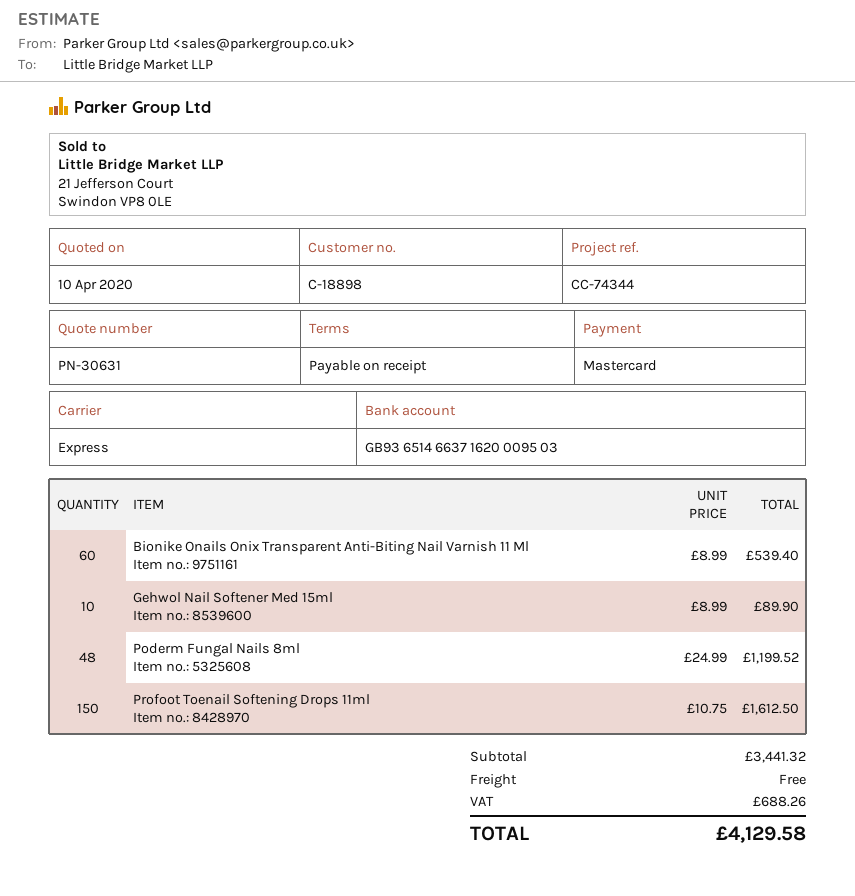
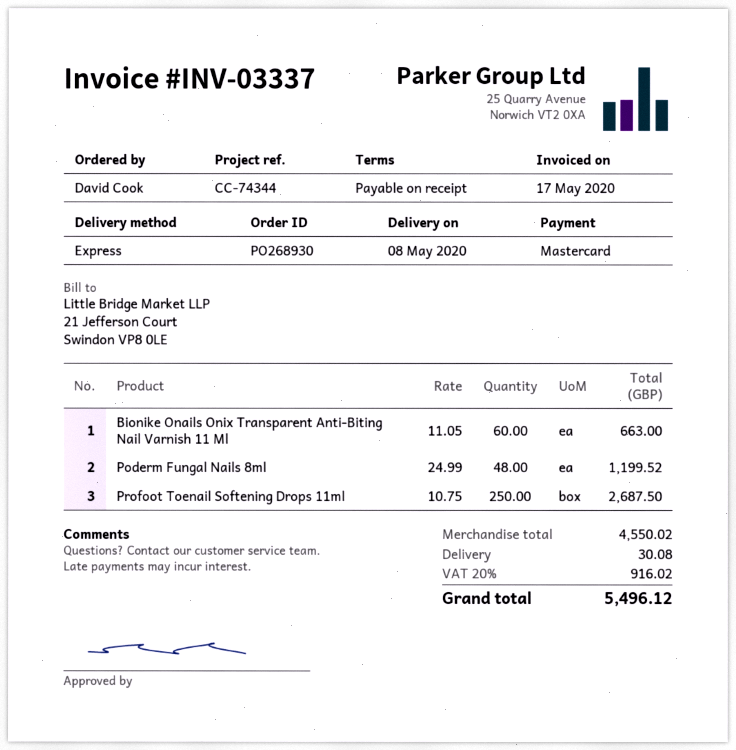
Bionike Onails Onix Transparent Anti-Biting Nail Varnish 11 Ml: 60 x 8.99 = 539.40 -> 60 x 11.05 = 663.00
Gehwol Nail Softener Med 15ml: 10 x 8.99 = 89.90 -> none
Profoot Toenail Softening Drops 11ml: 150 x 10.75 = 1612.50 -> 250 x 10.75 = 2687.50
subtotal: 3441.32 -> 4550.02
shipping: 0.00 -> 30.08
tax: 688.26 -> 916.02
total: 4129.58 -> 5496.12

